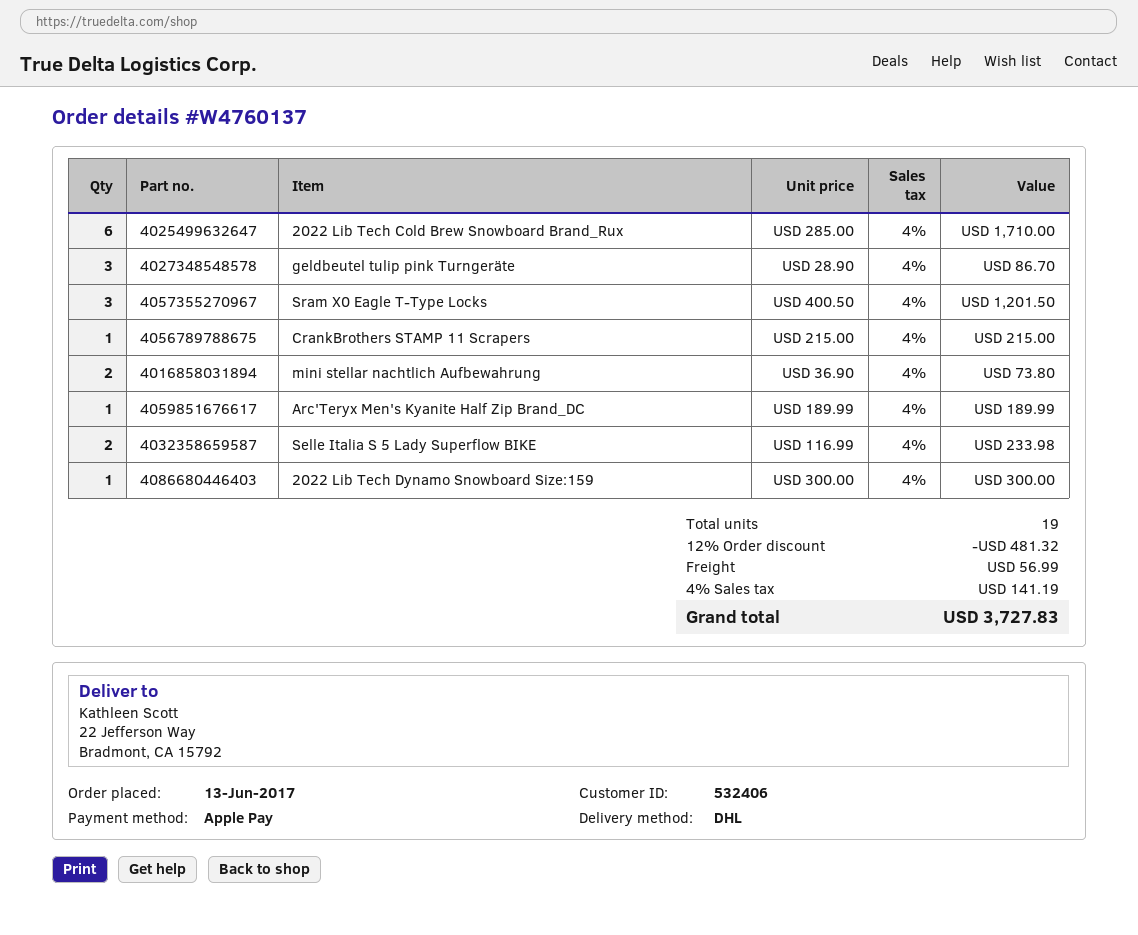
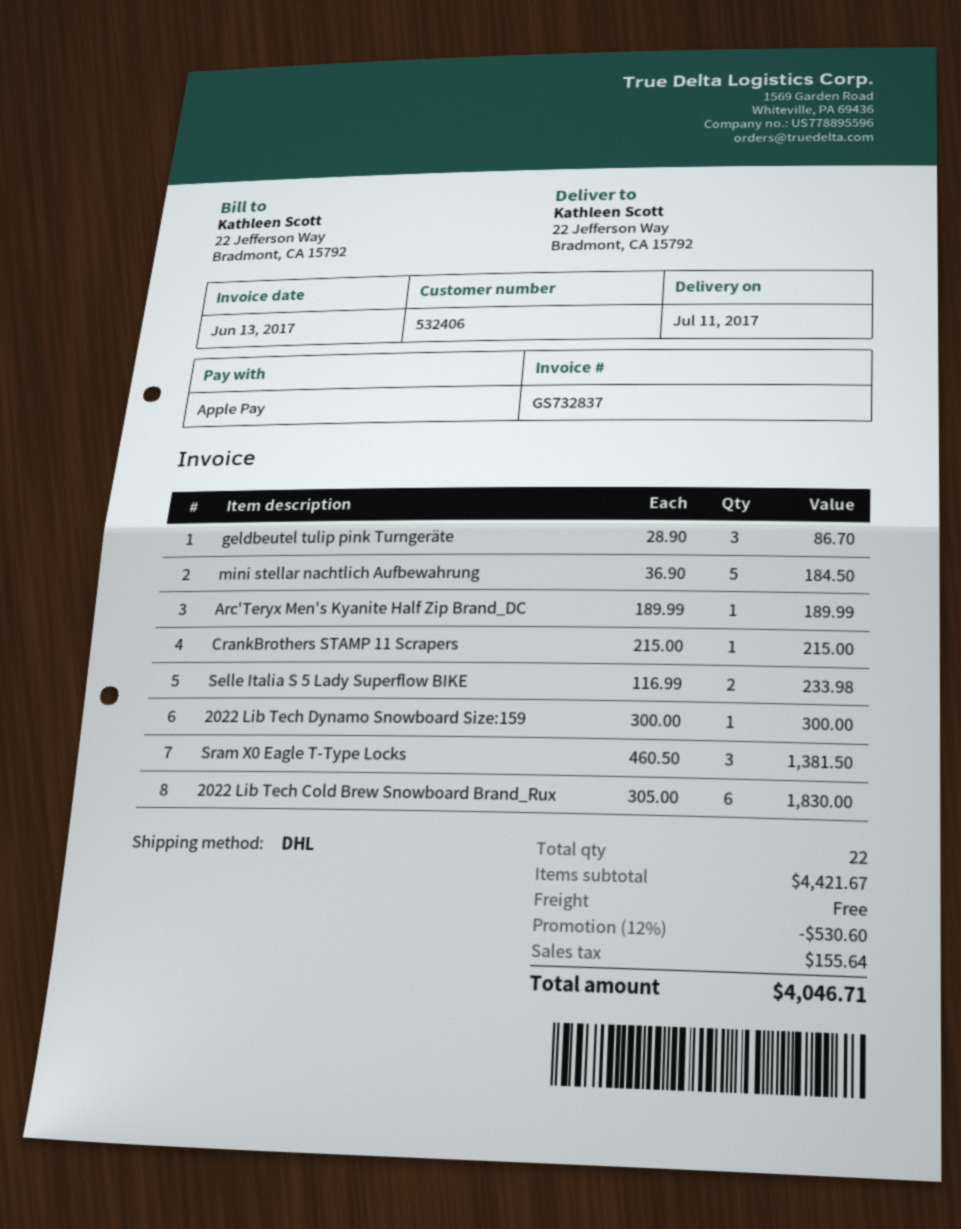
2022 Lib Tech Cold Brew Snowboard Brand_Rux: 6 x 285.00 = 1710.00 -> 6 x 305.00 = 1830.00
Sram X0 Eagle T-Type Locks: 3 x 400.50 = 1201.50 -> 3 x 460.50 = 1381.50
mini stellar nachtlich Aufbewahrung: 2 x 36.90 = 73.80 -> 5 x 36.90 = 184.50
total quantity: 19 -> 22
discount: 12% = 481.32 -> 12% = 530.60
shipping: 56.99 -> 0.00
tax: 141.19 -> 155.64
total: 3727.83 -> 4046.71

